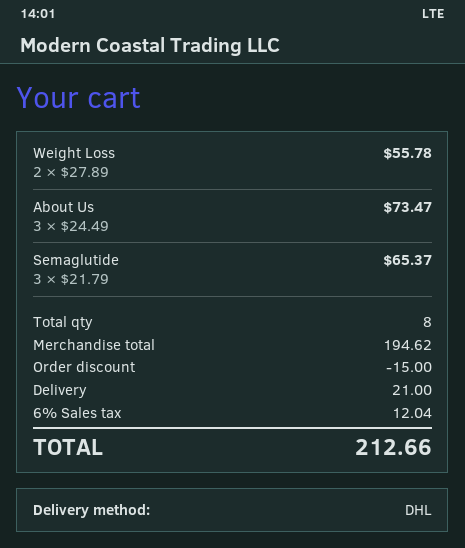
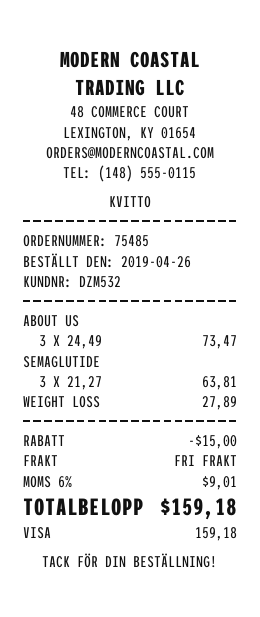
Weight Loss: 2 x 27.89 = 55.78 -> 1 x 27.89 = 27.89
Semaglutide: 3 x 21.79 = 65.37 -> 3 x 21.27 = 63.81
shipping: 21.00 -> 0.00
tax: 6% = 12.04 -> 6% = 9.01
total: 212.66 -> 159.18

